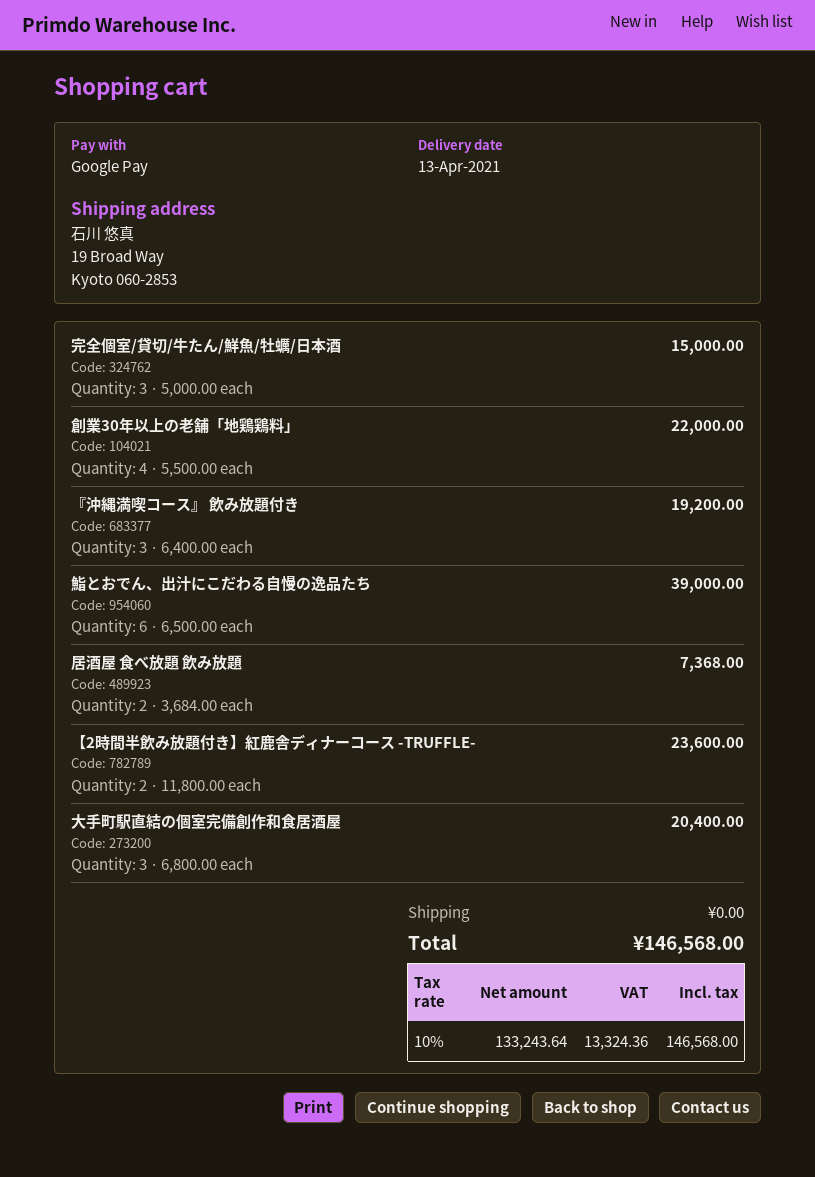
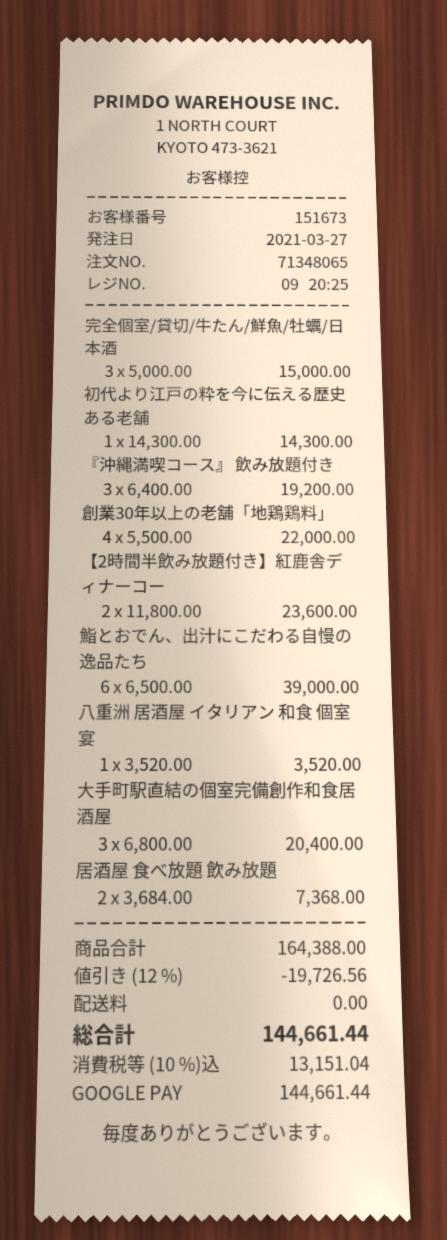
初代より江戸の粋を今に伝える歴史ある老舗: none -> 1 x 14300.00 = 14300.00
八重洲 居酒屋 イタリアン 和食 個室 宴: none -> 1 x 3520.00 = 3520.00
discount: none -> 12% = 19726.56
tax: 10% = 13324.36 -> 10% = 13151.04
total: 146568.00 -> 144661.44

